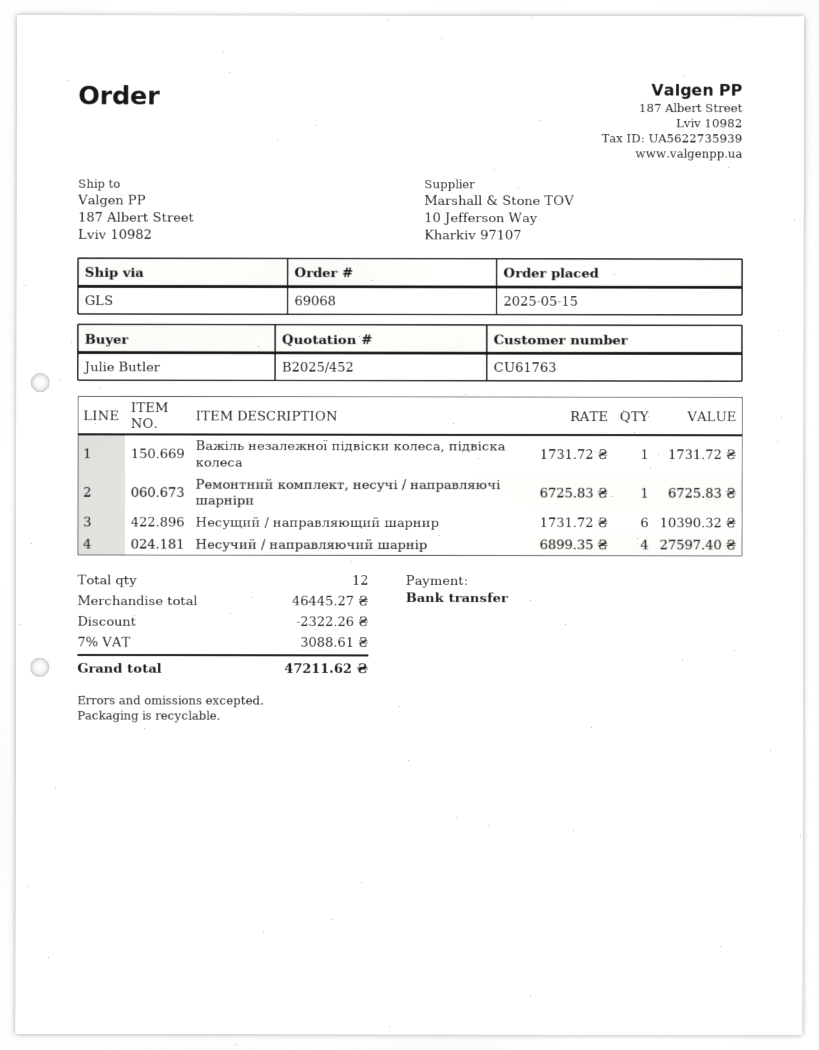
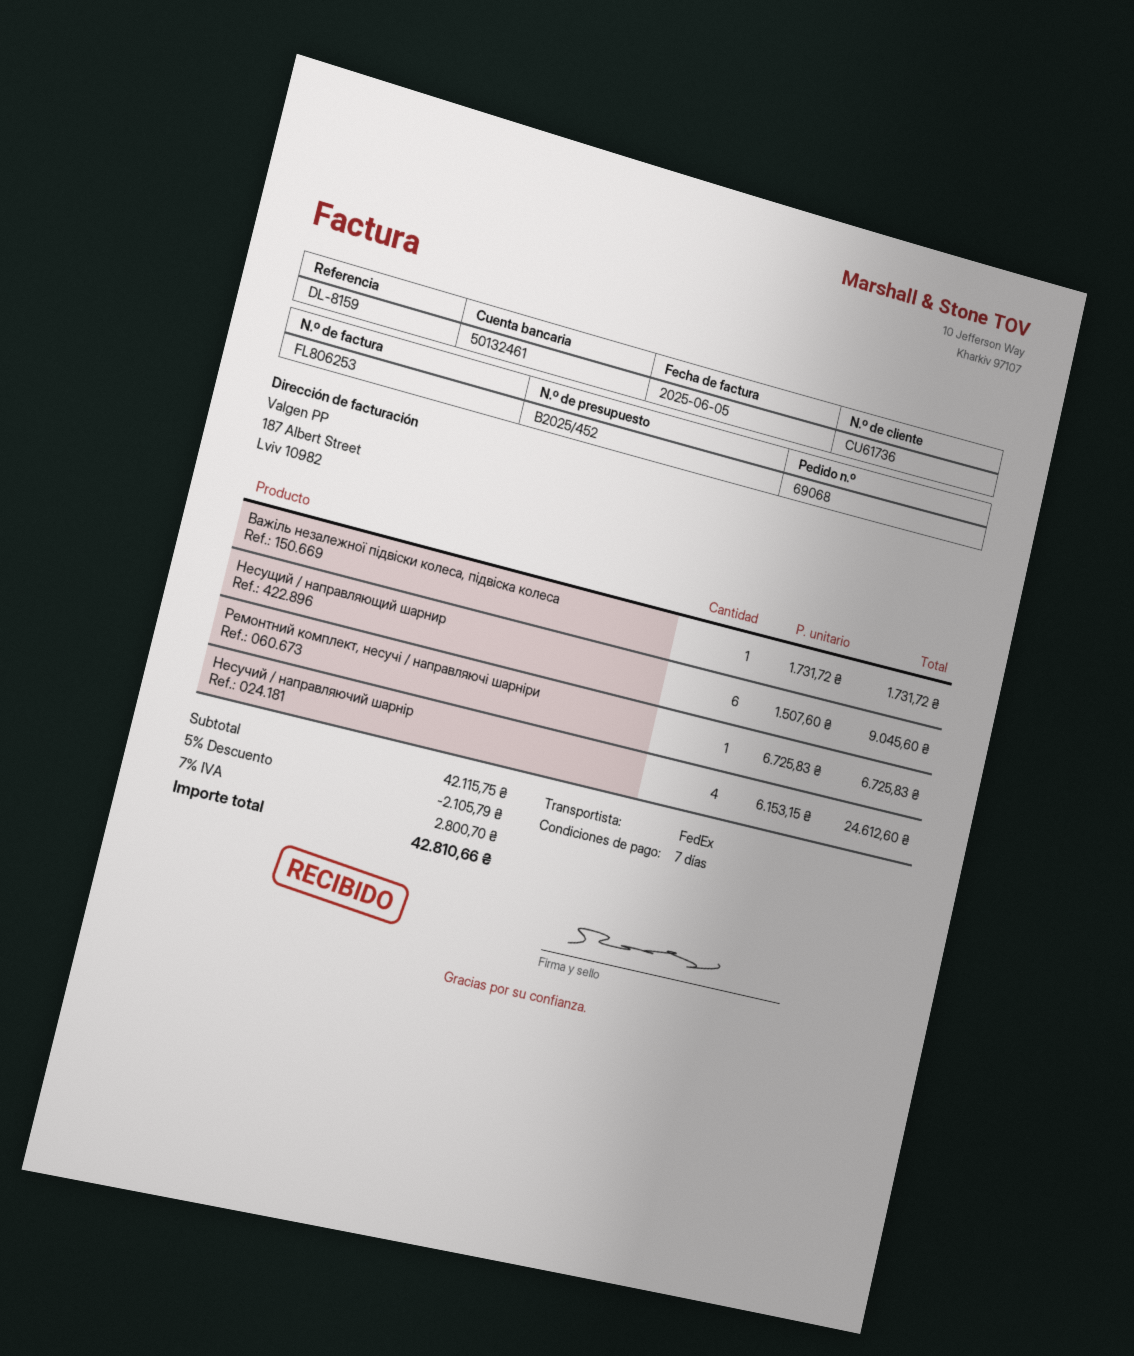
customer number: CU61763 -> CU61736
shipping method: GLS -> FedEx
Несущий / направляющий шарнир: 6 x 1731.72 = 10390.32 -> 6 x 1507.60 = 9045.60
Несучий / направляючий шарнір: 4 x 6899.35 = 27597.40 -> 4 x 6153.15 = 24612.60
subtotal: 46445.27 -> 42115.75
discount: 2322.26 -> 2105.79
tax: 7% = 3088.61 -> 7% = 2800.70
total: 47211.62 -> 42810.66

